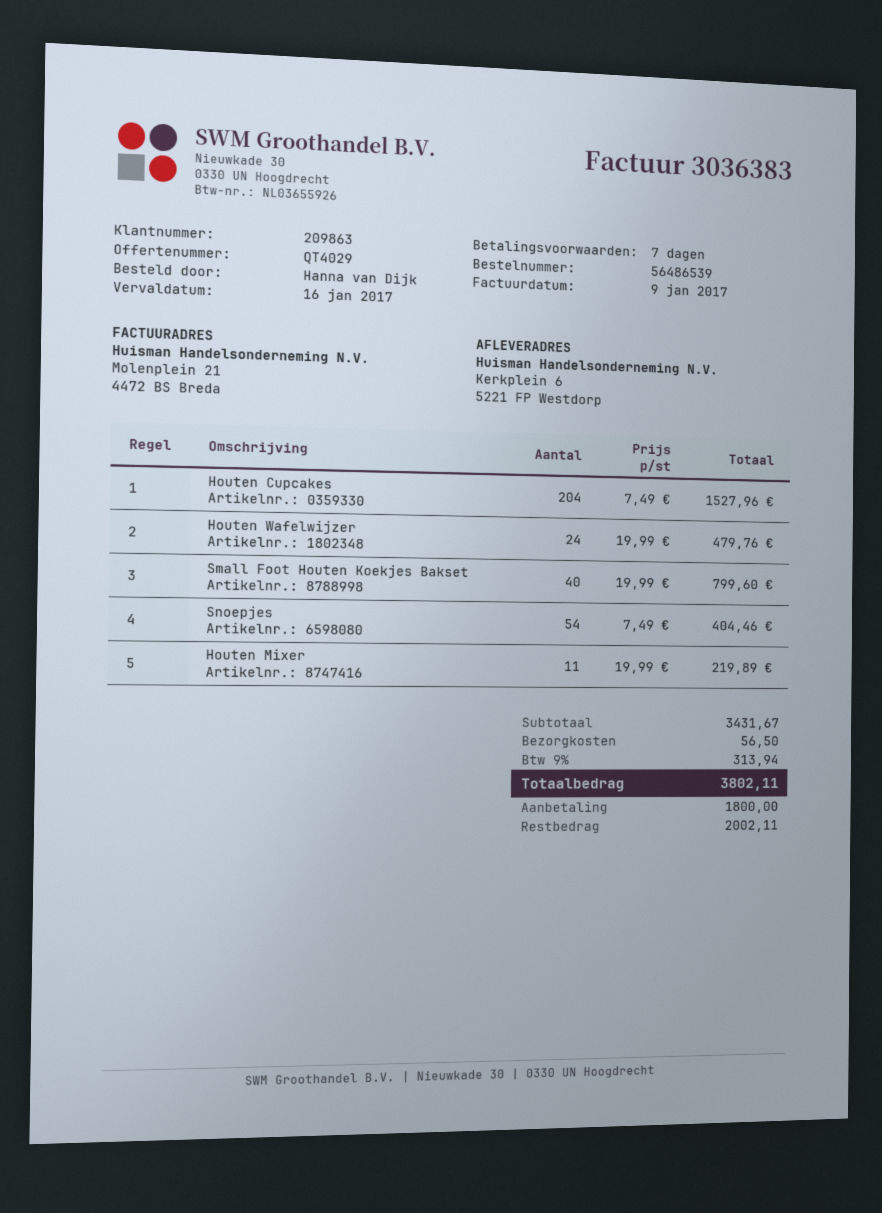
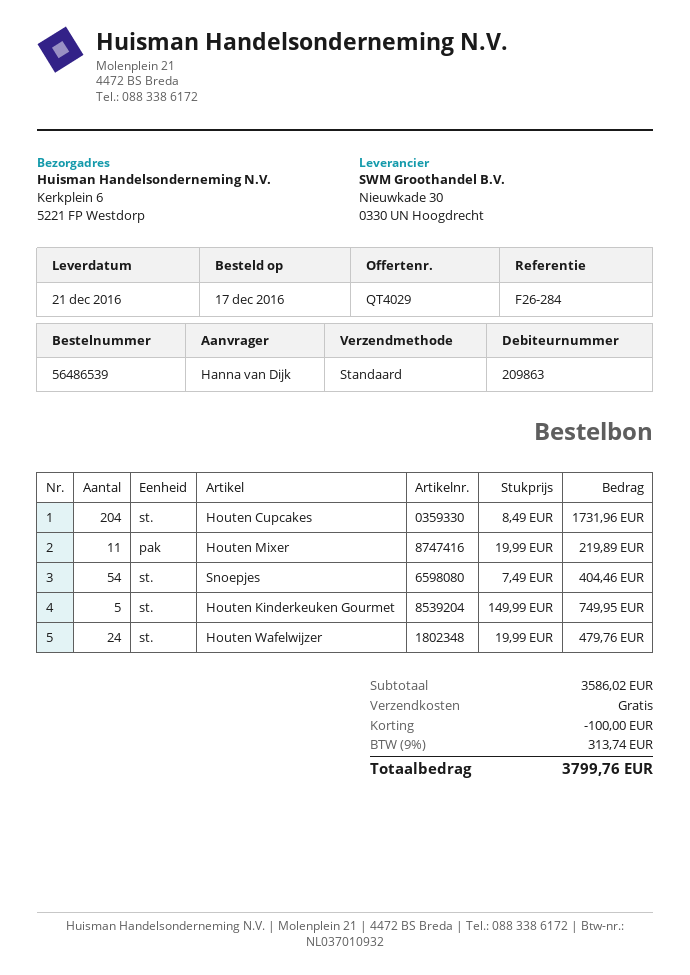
Houten Cupcakes: 204 x 7.49 = 1527.96 -> 204 x 8.49 = 1731.96
Small Foot Houten Koekjes Bakset: 40 x 19.99 = 799.60 -> none
Houten Kinderkeuken Gourmet: none -> 5 x 149.99 = 749.95
subtotal: 3431.67 -> 3586.02
discount: none -> 100.00
shipping: 56.50 -> 0.00
tax: 9% = 313.94 -> 9% = 313.74
total: 3802.11 -> 3799.76

